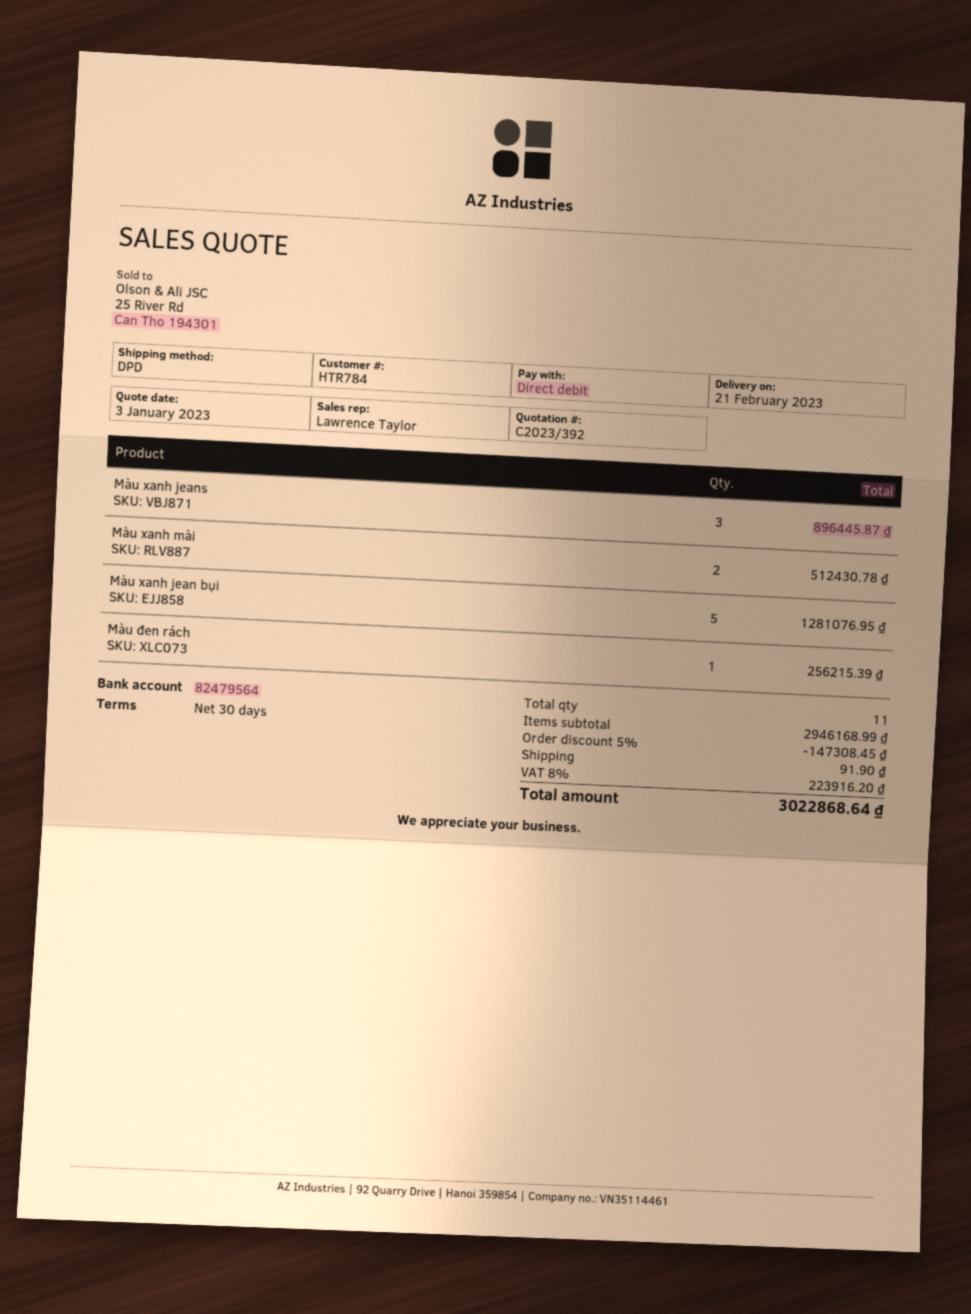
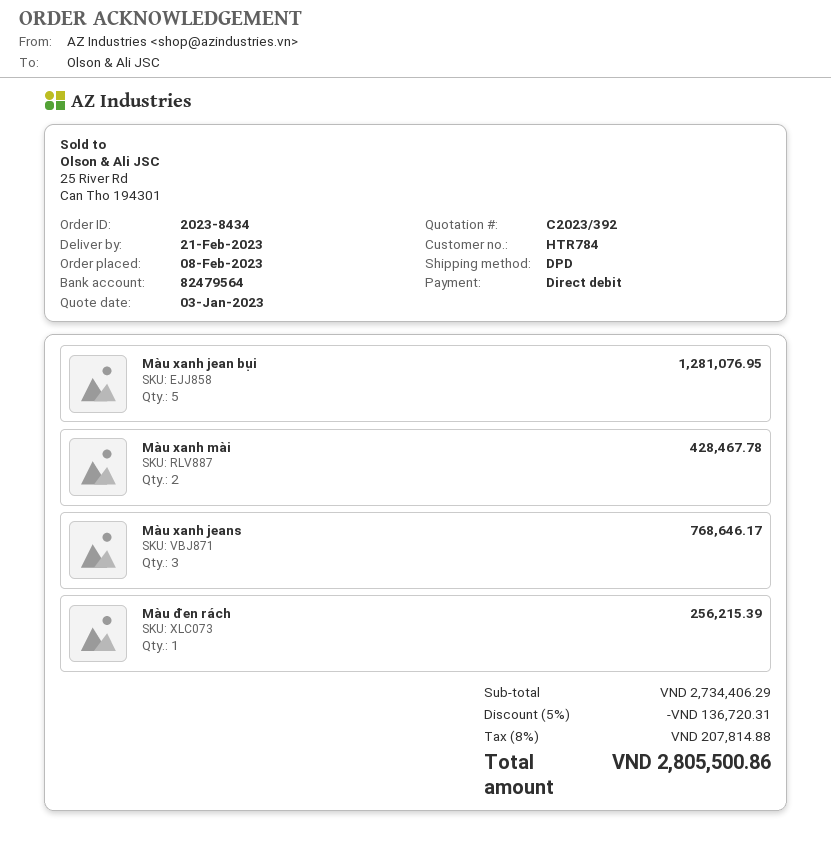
Màu xanh jeans: 3 for 896445.87 -> 3 for 768646.17
Màu xanh mài: 2 for 512430.78 -> 2 for 428467.78
subtotal: 2946168.99 -> 2734406.29
discount: 5% = 147308.45 -> 5% = 136720.31
shipping: 91.90 -> none
tax: 8% = 223916.20 -> 8% = 207814.88
total: 3022868.64 -> 2805500.86

